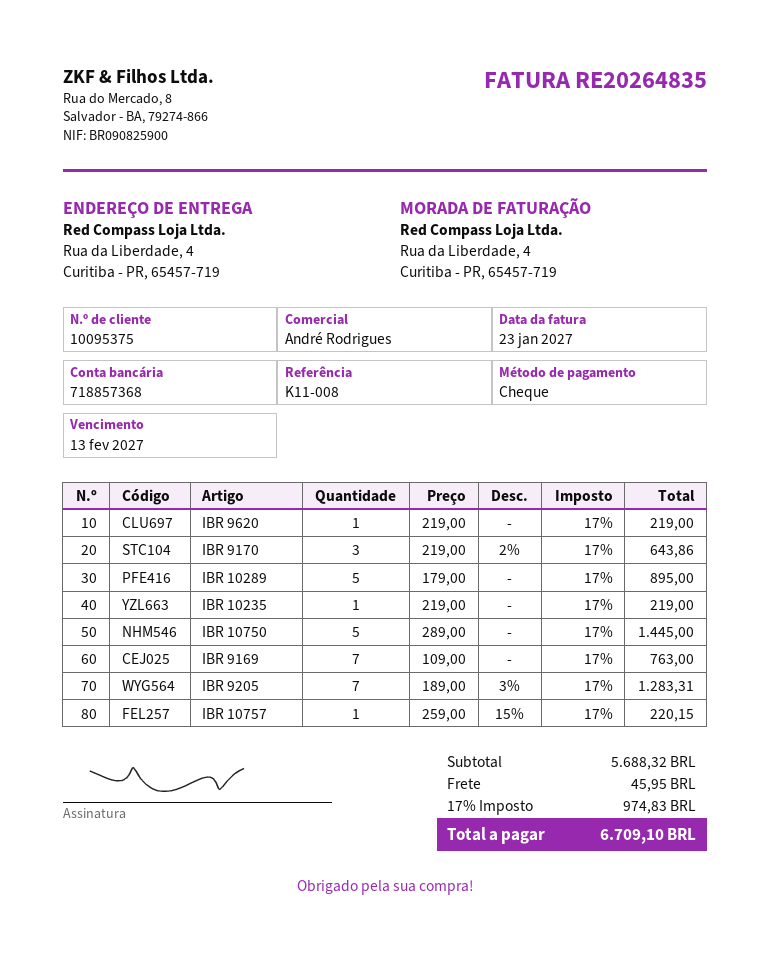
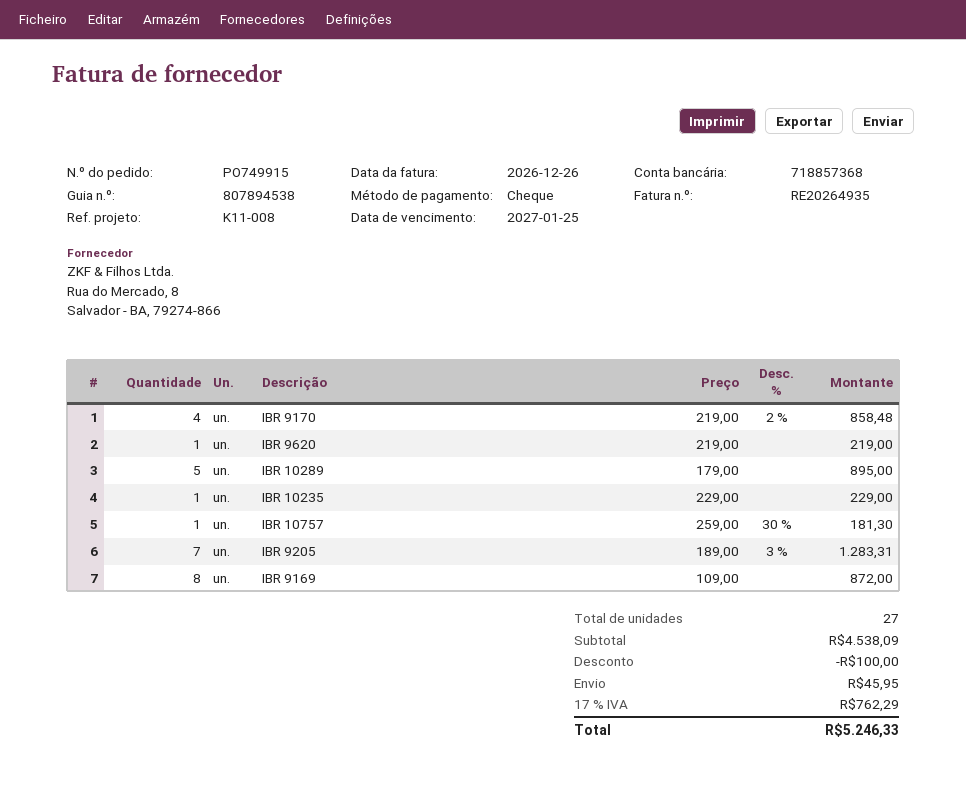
invoice number: RE20264835 -> RE20264935
invoice date: 2027-01-23 -> 2026-12-26
due date: 2027-02-13 -> 2027-01-25
IBR 9170: 3 x 219.00 - 2% = 643.86 -> 4 x 219.00 - 2% = 858.48
IBR 10235: 1 x 219.00 = 219.00 -> 1 x 229.00 = 229.00
IBR 10750: 5 x 289.00 = 1445.00 -> none
IBR 9169: 7 x 109.00 = 763.00 -> 8 x 109.00 = 872.00
IBR 10757: 1 x 259.00 - 15% = 220.15 -> 1 x 259.00 - 30% = 181.30
subtotal: 5688.32 -> 4538.09
discount: none -> 100.00
tax: 17% = 974.83 -> 17% = 762.29
total: 6709.10 -> 5246.33

